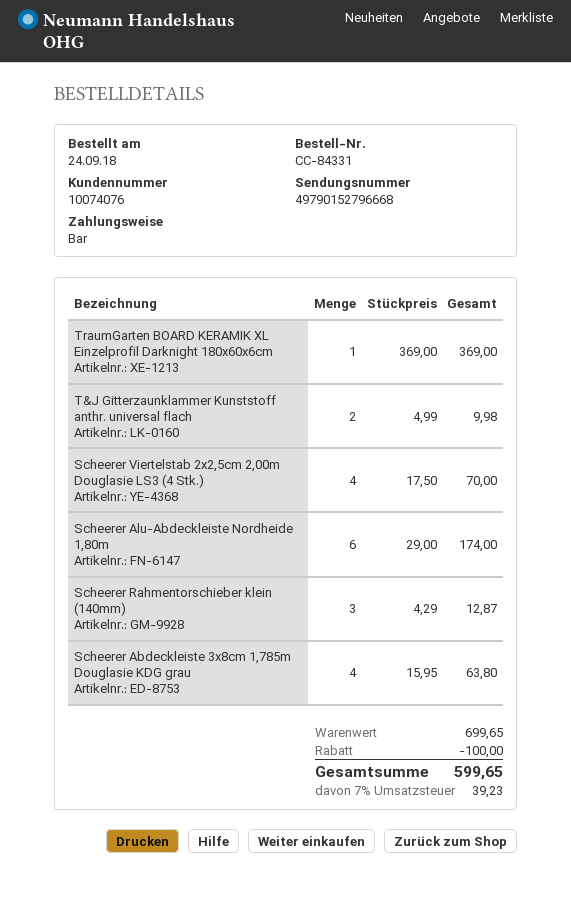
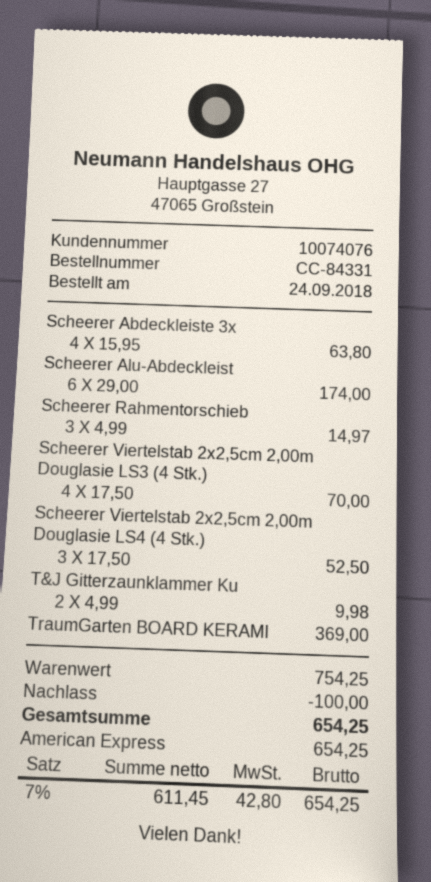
payment method: cash -> American Express
Scheerer Rahmentorschieber klein (140mm): 3 x 4.29 = 12.87 -> 3 x 4.99 = 14.97
Scheerer Viertelstab 2x2,5cm 2,00m Douglasie LS4 (4 Stk.): none -> 3 x 17.50 = 52.50
subtotal: 699.65 -> 754.25
tax: 7% = 39.23 -> 7% = 42.80
total: 599.65 -> 654.25

